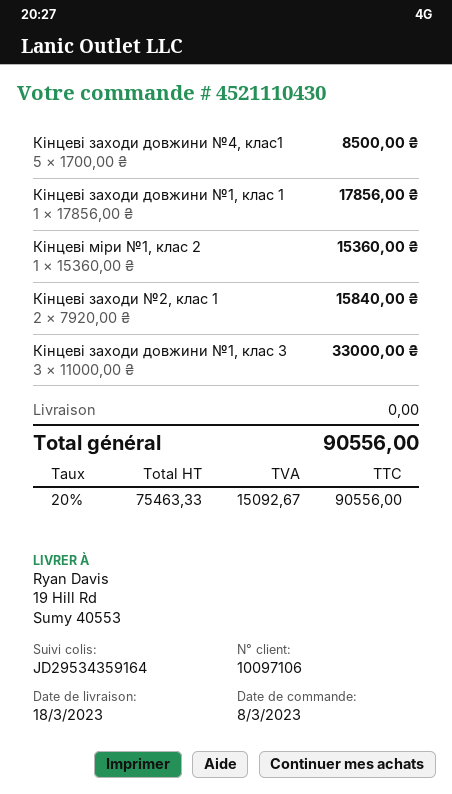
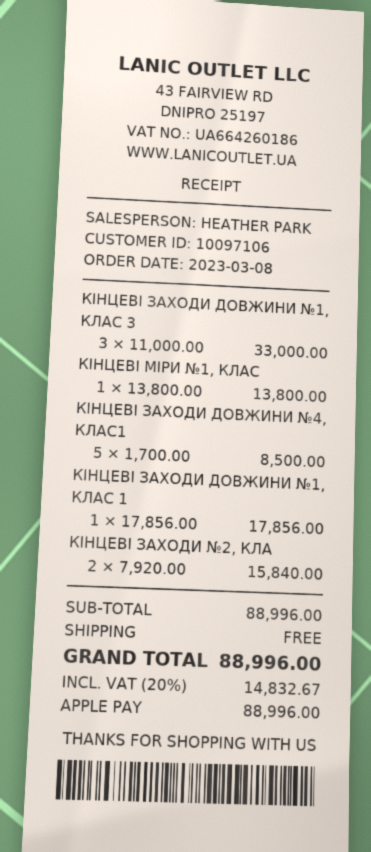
Кінцеві міри №1, клас 2: 1 x 15360.00 = 15360.00 -> 1 x 13800.00 = 13800.00
tax: 20% = 15092.67 -> 20% = 14832.67
total: 90556.00 -> 88996.00

